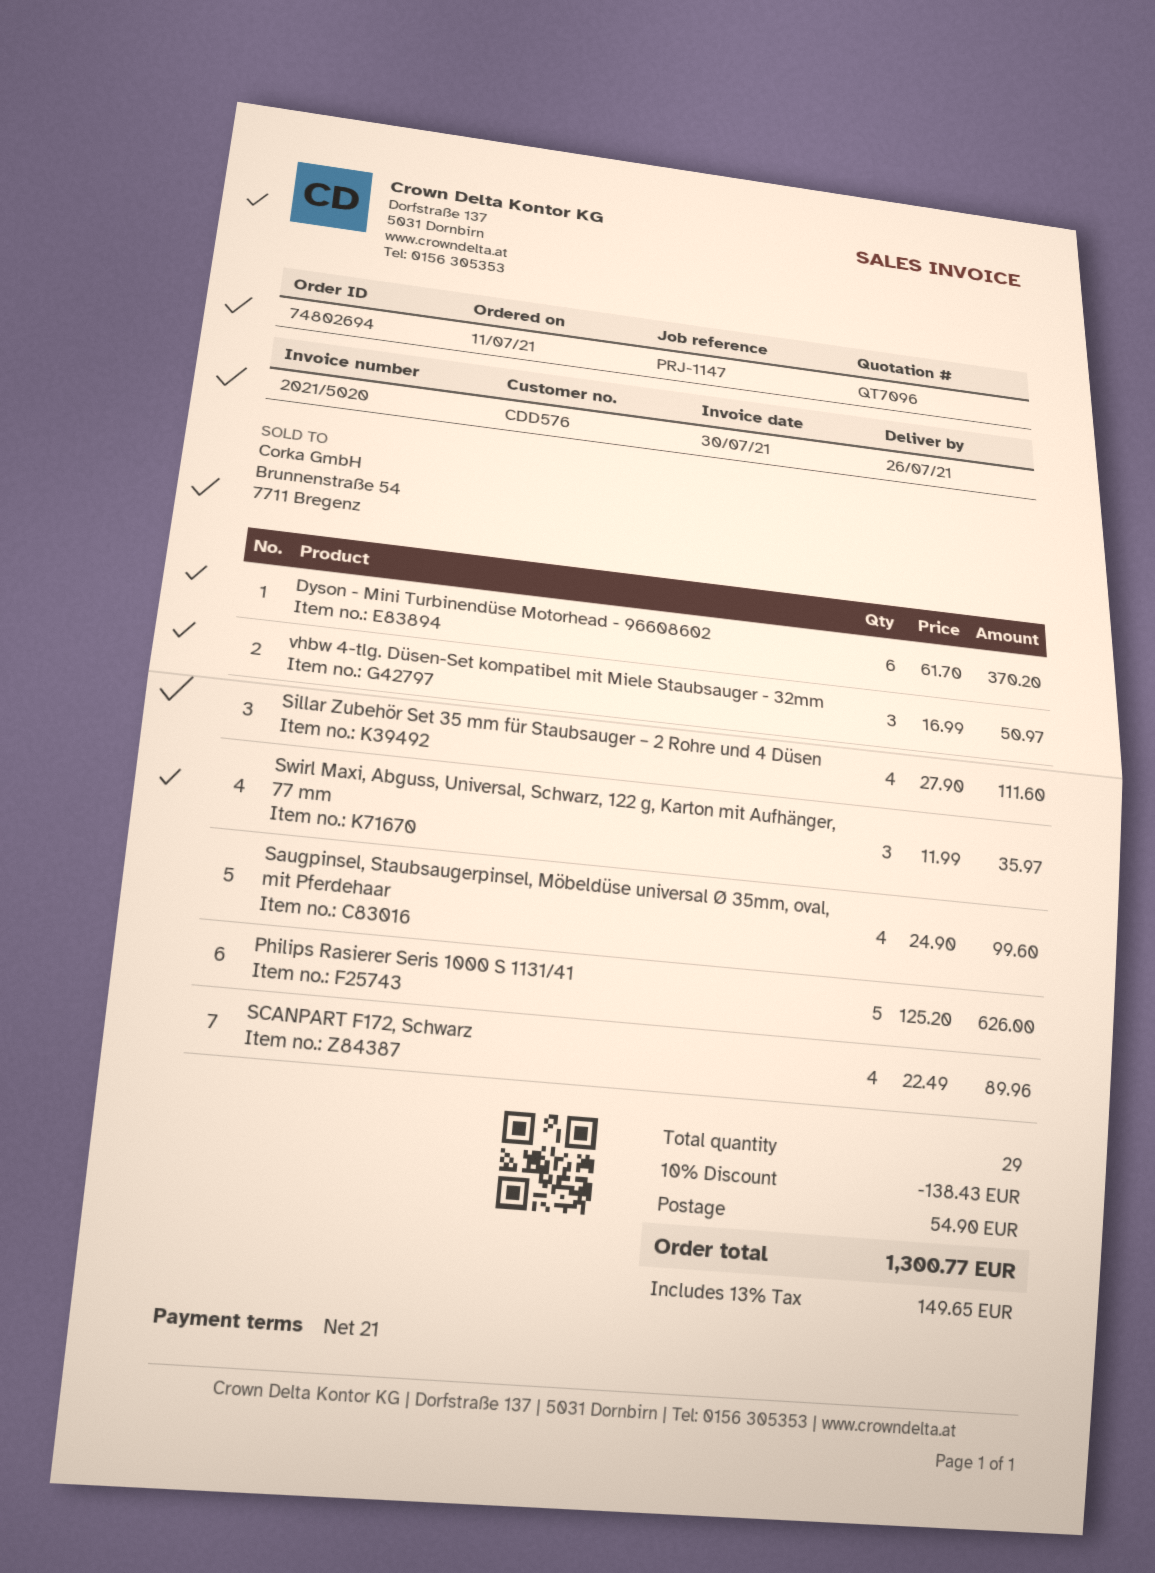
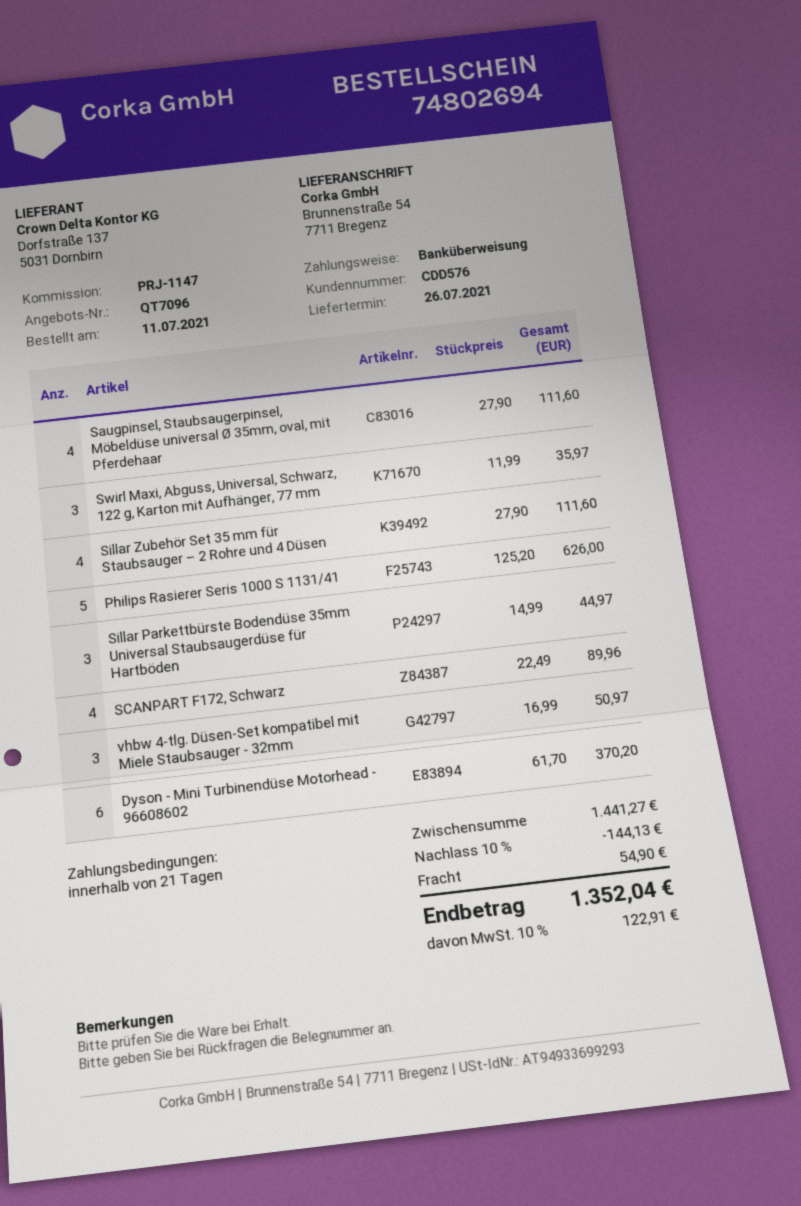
Saugpinsel, Staubsaugerpinsel, Möbeldüse universal Ø 35mm, oval, mit Pferdehaar: 4 x 24.90 = 99.60 -> 4 x 27.90 = 111.60
Sillar Parkettbürste Bodendüse 35mm Universal Staubsaugerdüse für Hartböden: none -> 3 x 14.99 = 44.97
discount: 10% = 138.43 -> 10% = 144.13
tax: 13% = 149.65 -> 10% = 122.91
total: 1300.77 -> 1352.04

